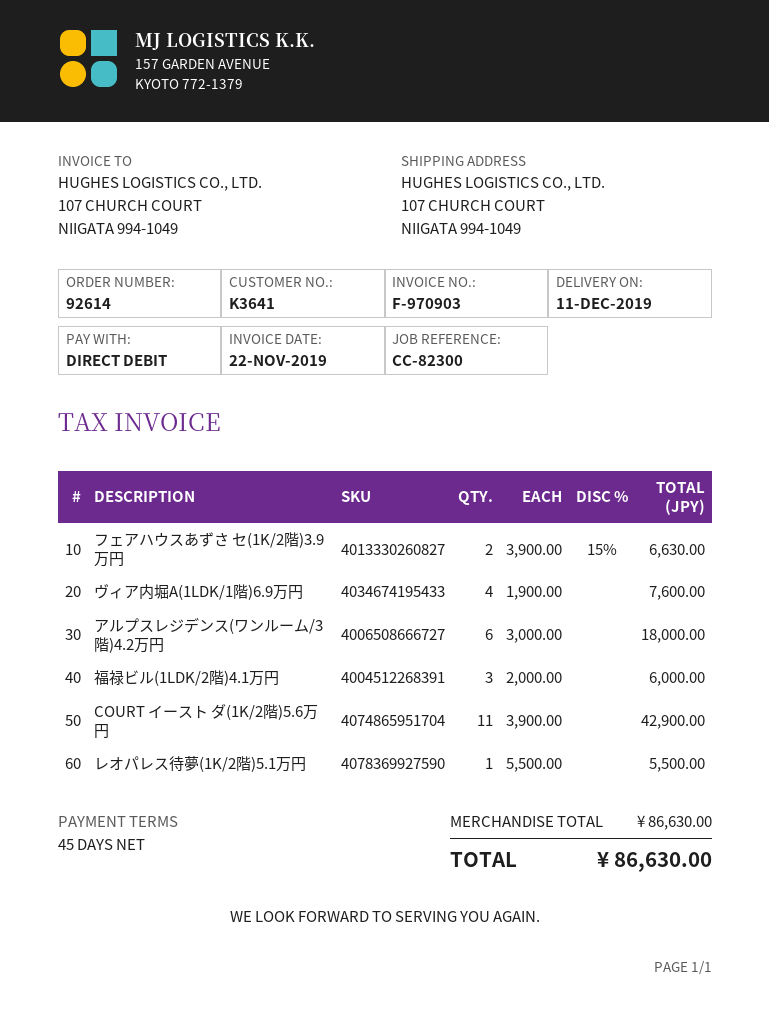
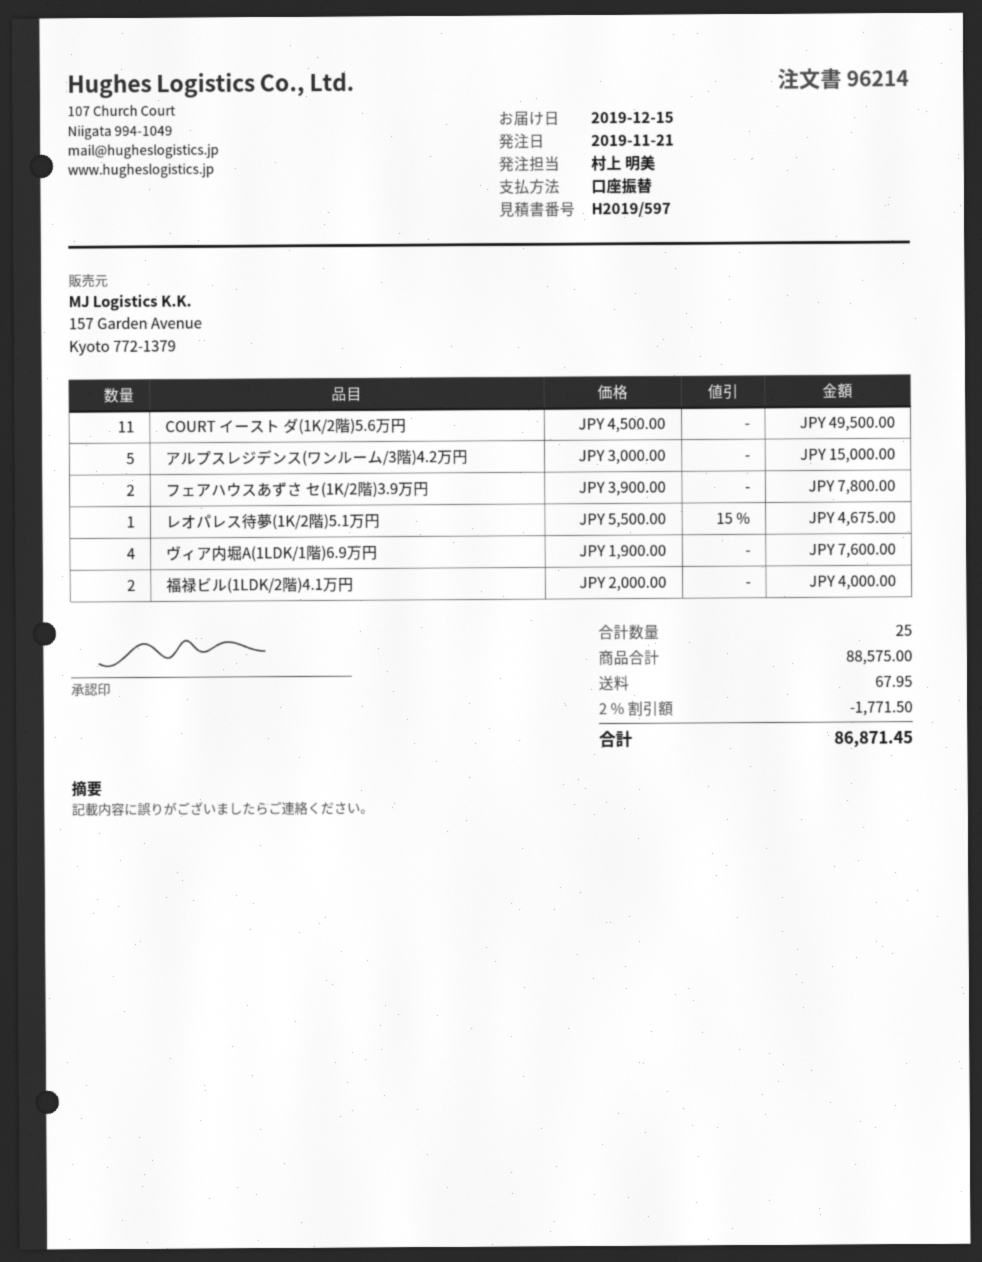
order number: 92614 -> 96214
delivery date: 2019-12-11 -> 2019-12-15
フェアハウスあずさ セ(1K/2階)3.9万円: 2 x 3900.00 - 15% = 6630.00 -> 2 x 3900.00 = 7800.00
アルプスレジデンス(ワンルーム/3階)4.2万円: 6 x 3000.00 = 18000.00 -> 5 x 3000.00 = 15000.00
福禄ビル(1LDK/2階)4.1万円: 3 x 2000.00 = 6000.00 -> 2 x 2000.00 = 4000.00
COURT イースト ダ(1K/2階)5.6万円: 11 x 3900.00 = 42900.00 -> 11 x 4500.00 = 49500.00
レオパレス待夢(1K/2階)5.1万円: 1 x 5500.00 = 5500.00 -> 1 x 5500.00 - 15% = 4675.00
subtotal: 86630.00 -> 88575.00
discount: none -> 2% = 1771.50
shipping: none -> 67.95
total: 86630.00 -> 86871.45

